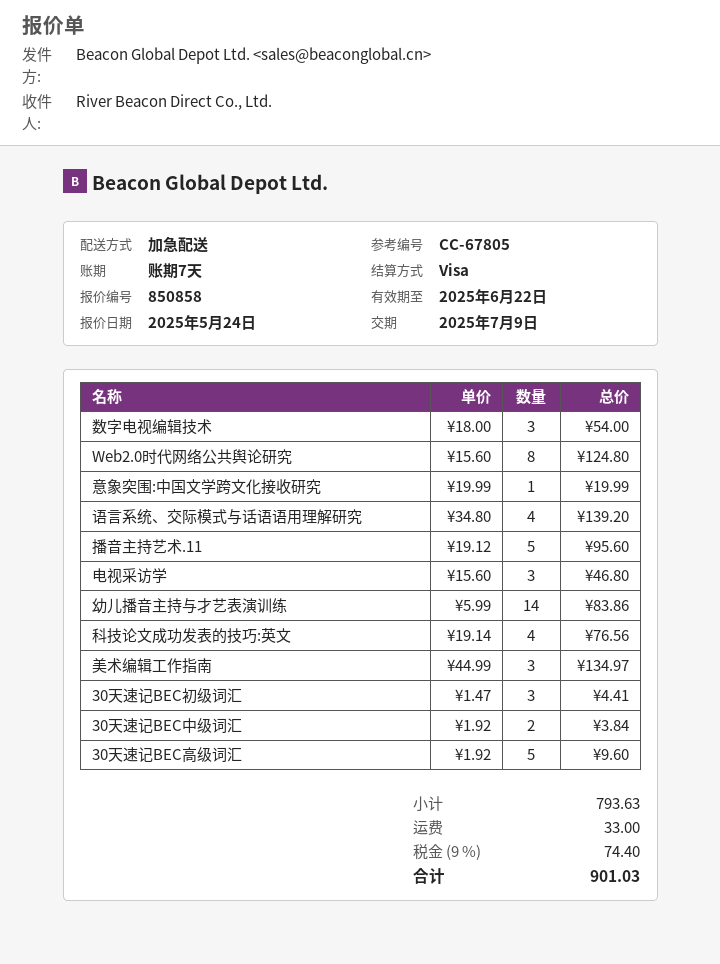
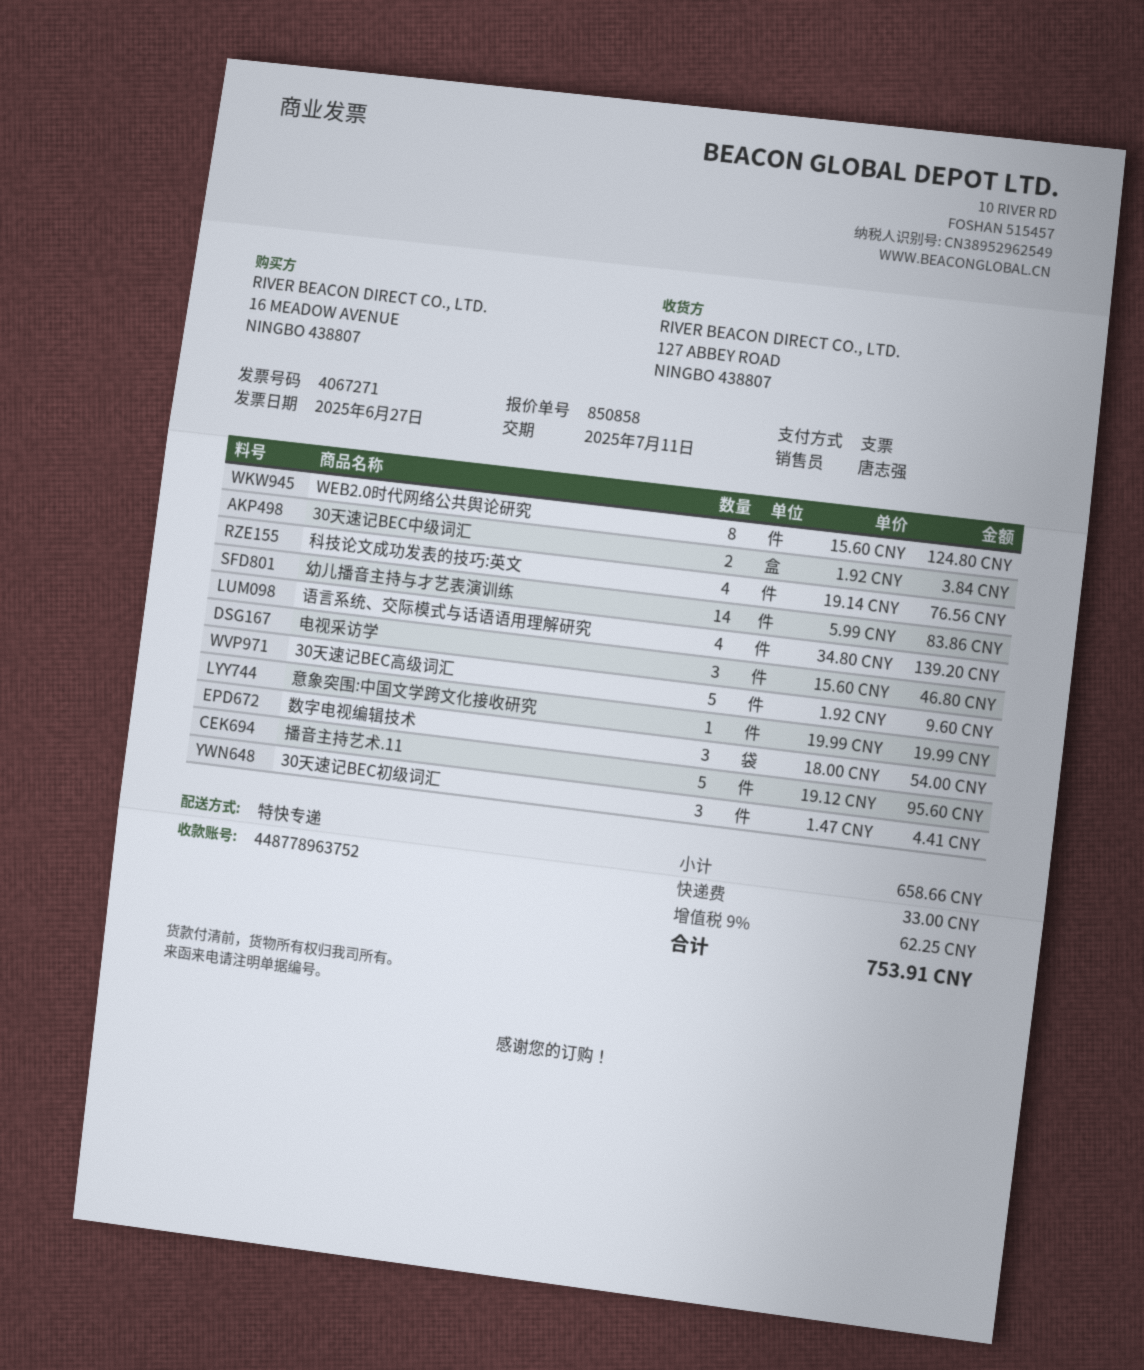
delivery date: 2025-07-09 -> 2025-07-11
payment method: Visa -> cheque
美术编辑工作指南: 3 x 44.99 = 134.97 -> none
subtotal: 793.63 -> 658.66
tax: 9% = 74.40 -> 9% = 62.25
total: 901.03 -> 753.91

